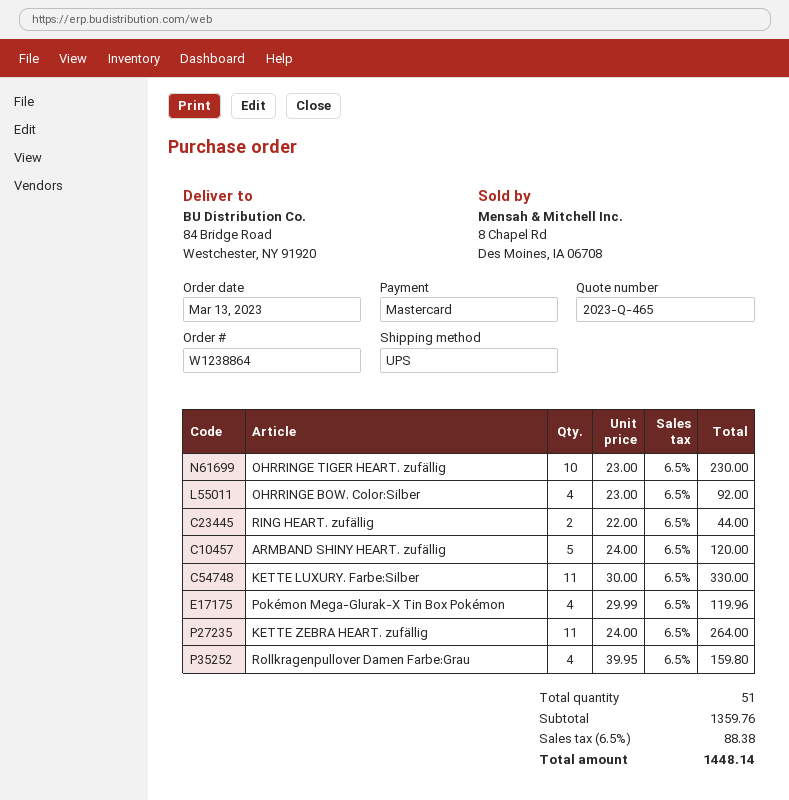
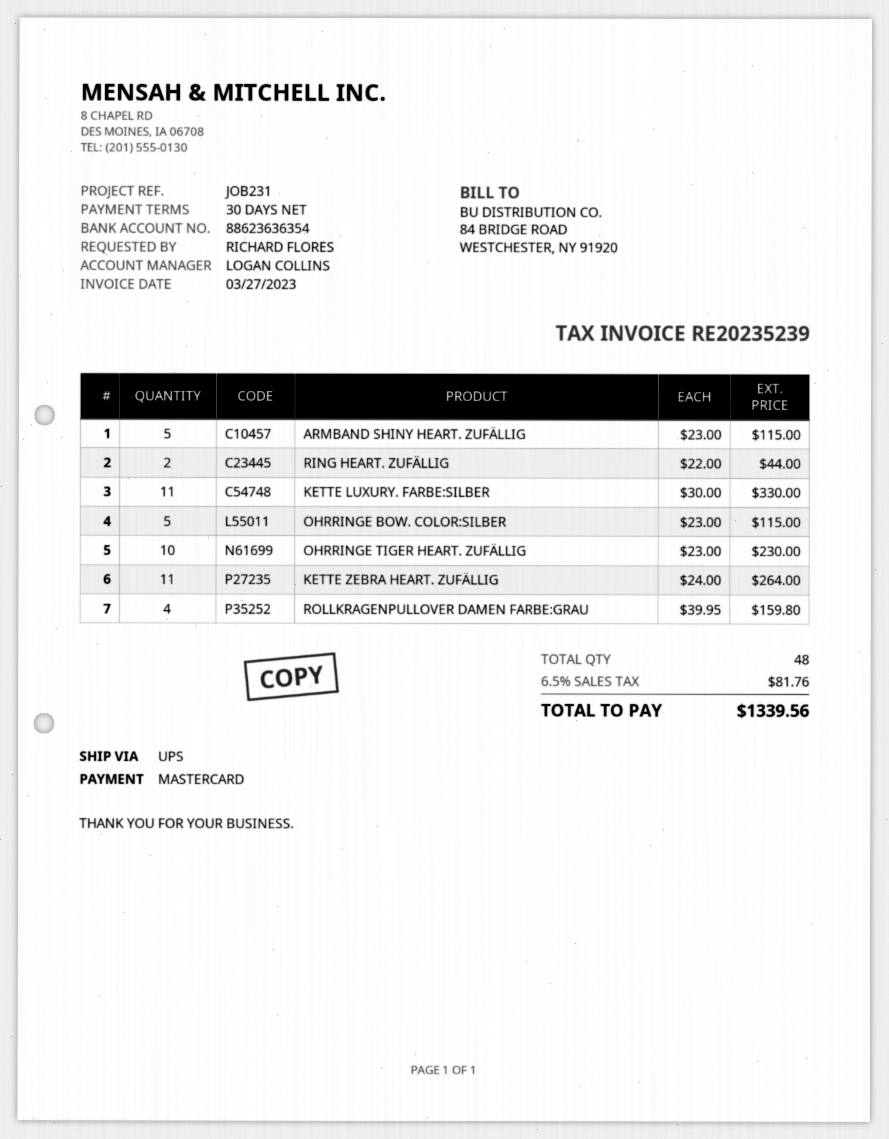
OHRRINGE BOW. Color:Silber: 4 x 23.00 = 92.00 -> 5 x 23.00 = 115.00
ARMBAND SHINY HEART. zufällig: 5 x 24.00 = 120.00 -> 5 x 23.00 = 115.00
Pokémon Mega-Glurak-X Tin Box Pokémon: 4 x 29.99 = 119.96 -> none
total quantity: 51 -> 48
tax: 6.5% = 88.38 -> 6.5% = 81.76
total: 1448.14 -> 1339.56

